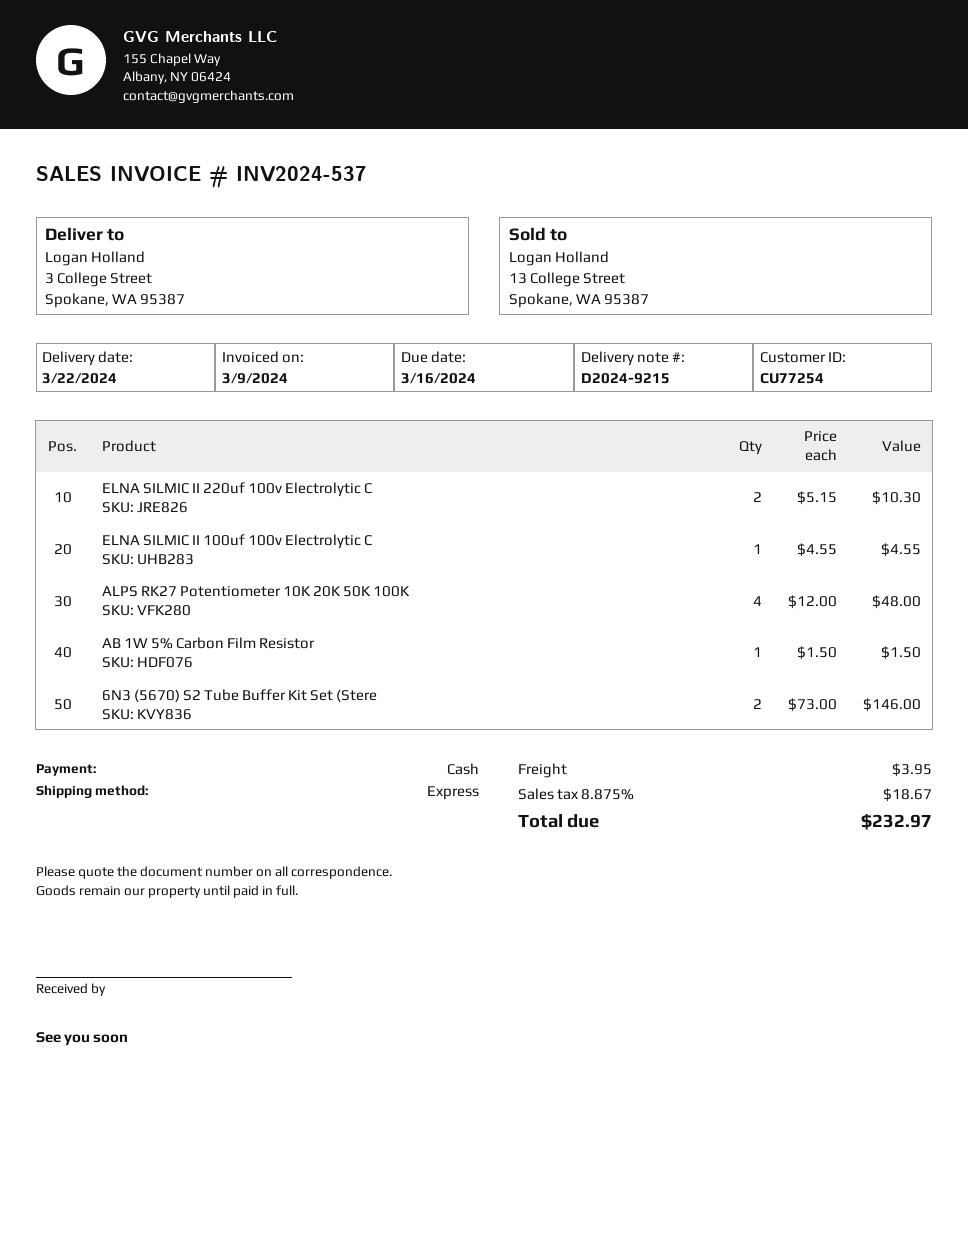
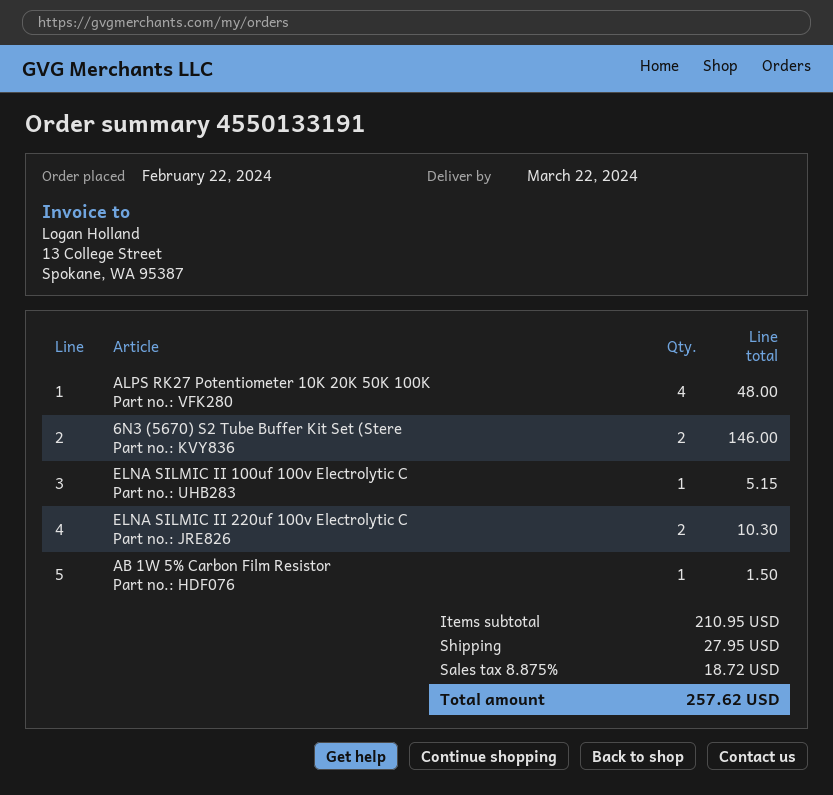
ELNA SILMIC II 100uf 100v Electrolytic C: 1 for 4.55 -> 1 for 5.15
shipping: 3.95 -> 27.95
tax: 8.875% = 18.67 -> 8.875% = 18.72
total: 232.97 -> 257.62

